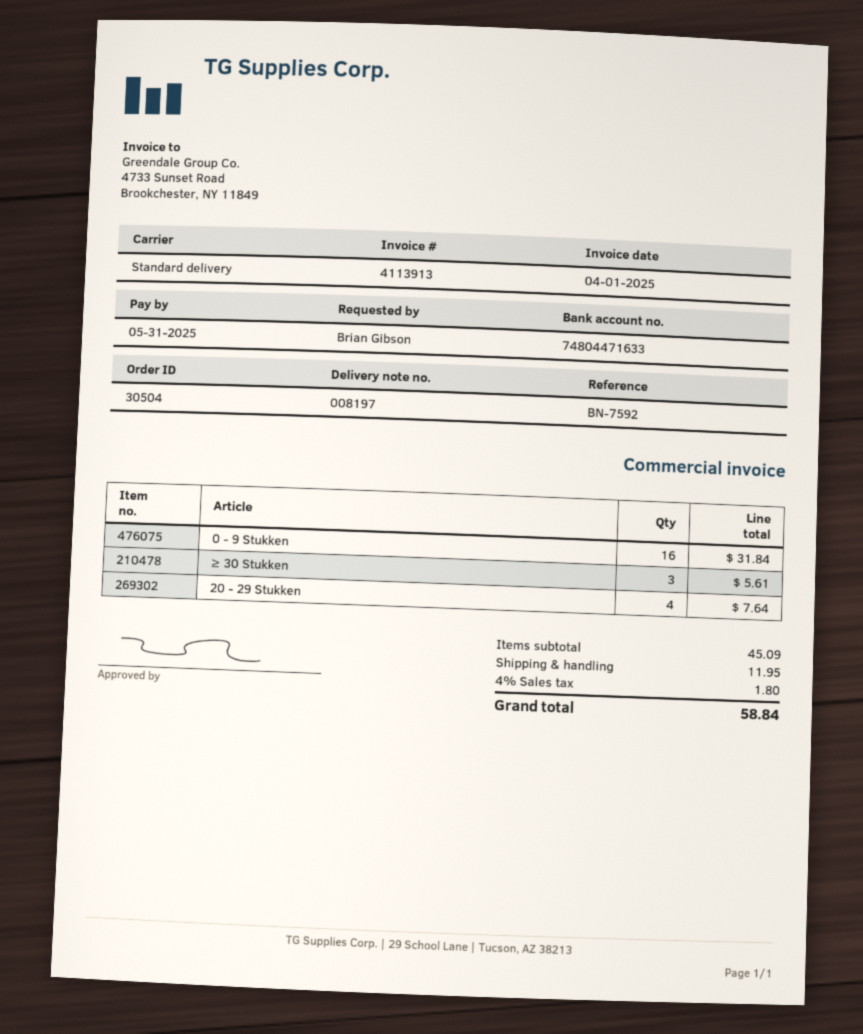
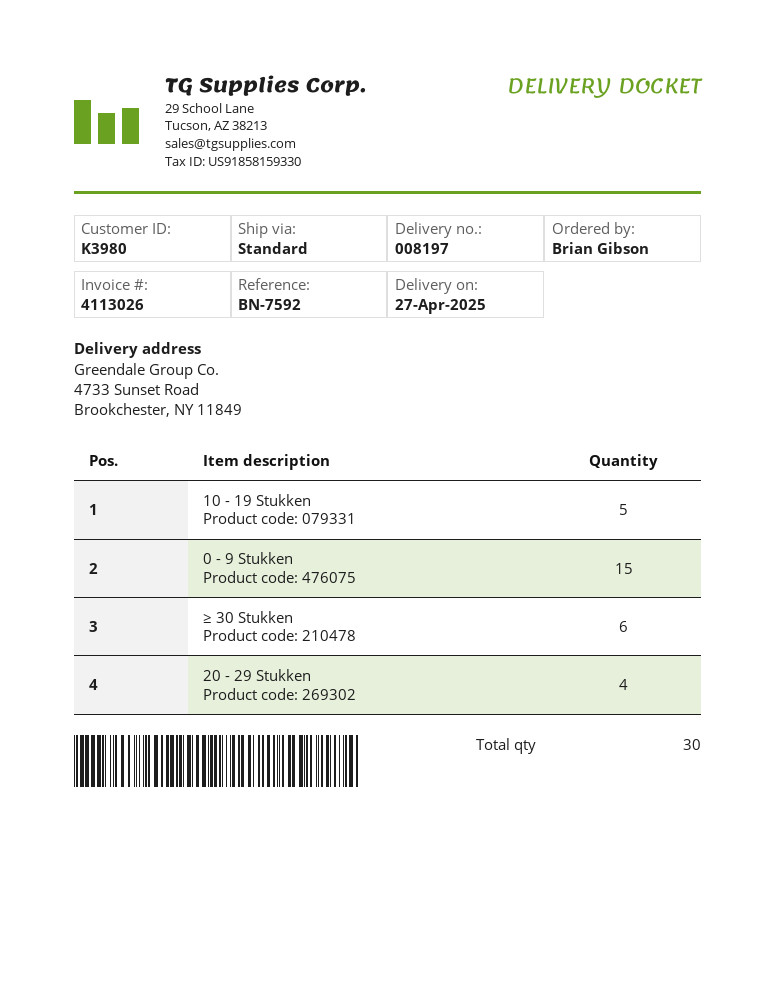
invoice number: 4113913 -> 4113026
0 - 9 Stukken: 16 -> 15
≥ 30 Stukken: 3 -> 6
10 - 19 Stukken: none -> 5

